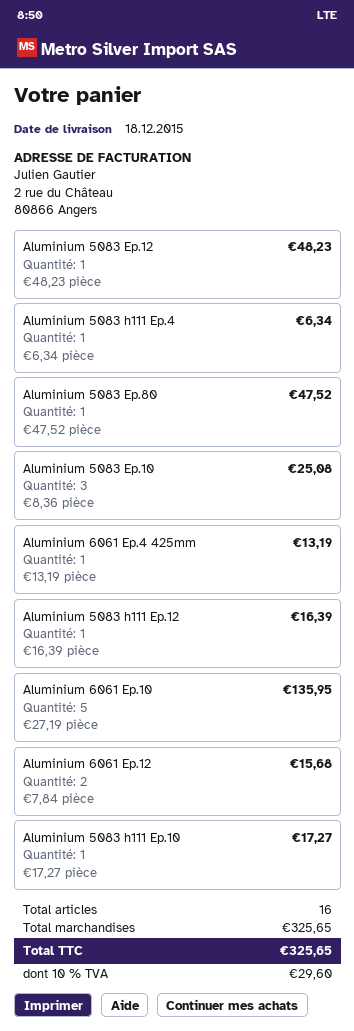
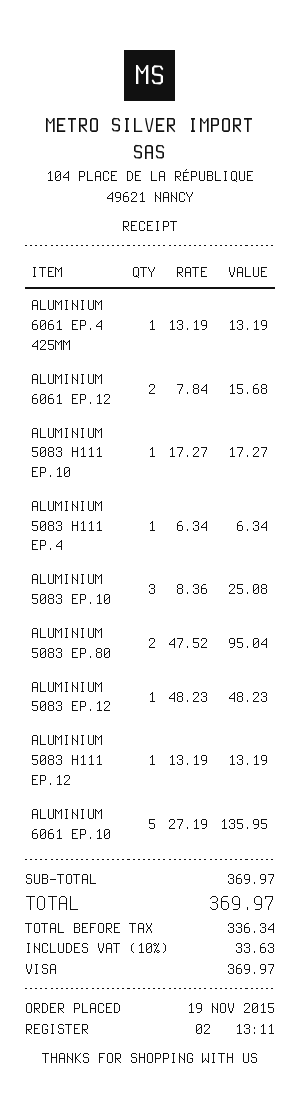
Aluminium 5083 Ep.80: 1 x 47.52 = 47.52 -> 2 x 47.52 = 95.04
Aluminium 5083 h111 Ep.12: 1 x 16.39 = 16.39 -> 1 x 13.19 = 13.19
subtotal: 325.65 -> 369.97
tax: 10% = 29.60 -> 10% = 33.63
total: 325.65 -> 369.97

